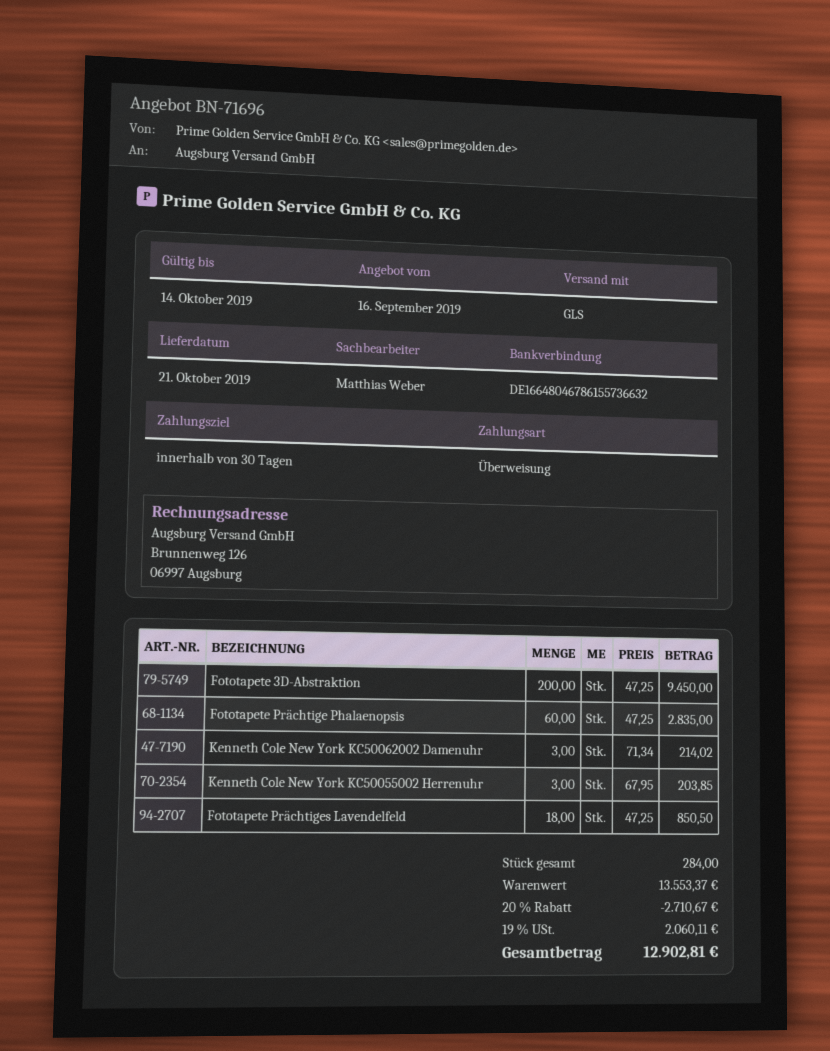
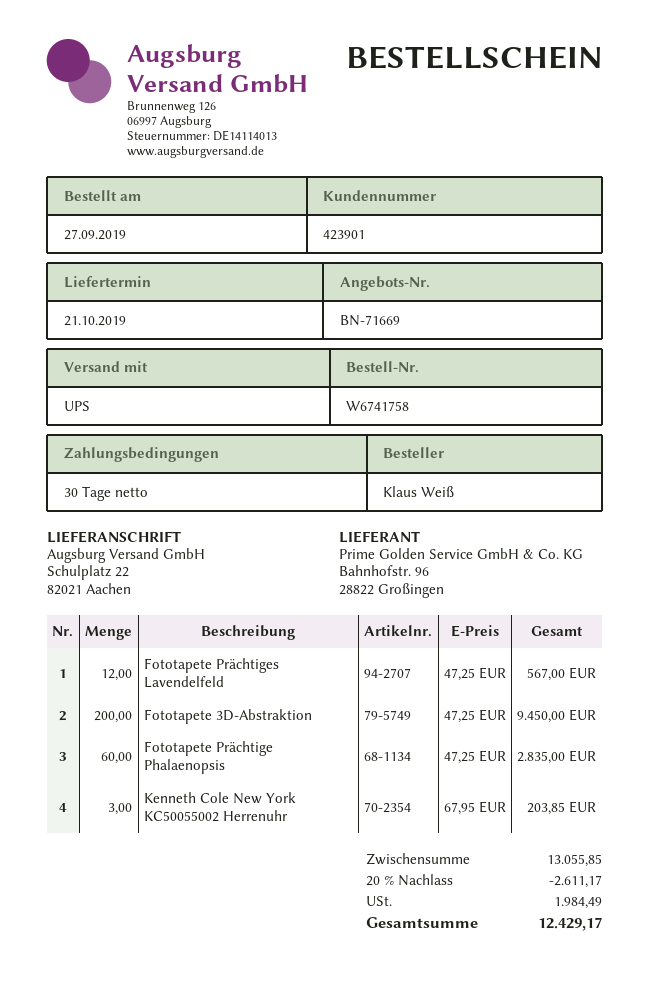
quote number: BN-71696 -> BN-71669
shipping method: GLS -> UPS
Kenneth Cole New York KC50062002 Damenuhr: 3 x 71.34 = 214.02 -> none
Fototapete Prächtiges Lavendelfeld: 18 x 47.25 = 850.50 -> 12 x 47.25 = 567.00
subtotal: 13553.37 -> 13055.85
discount: 20% = 2710.67 -> 20% = 2611.17
tax: 2060.11 -> 1984.49
total: 12902.81 -> 12429.17

